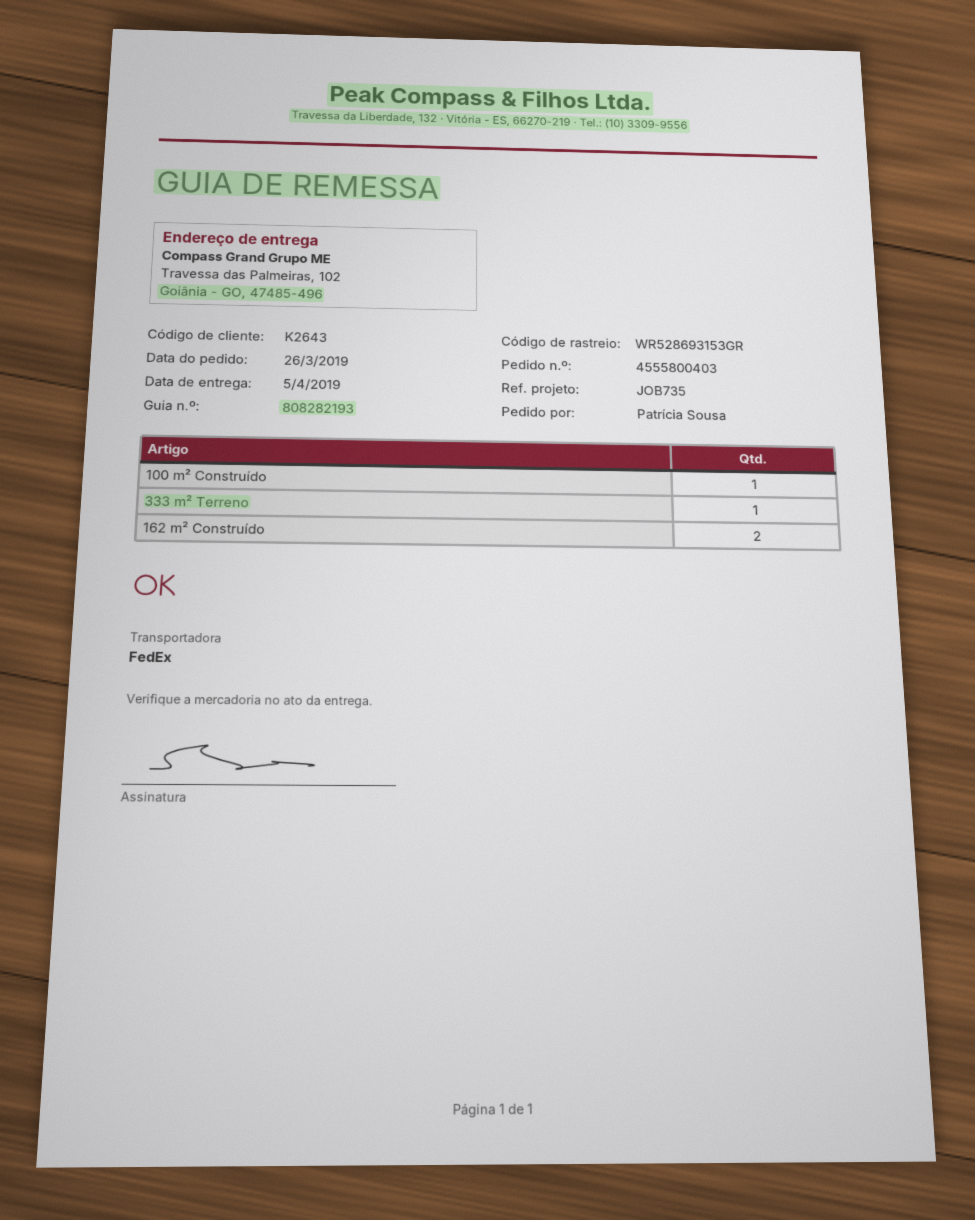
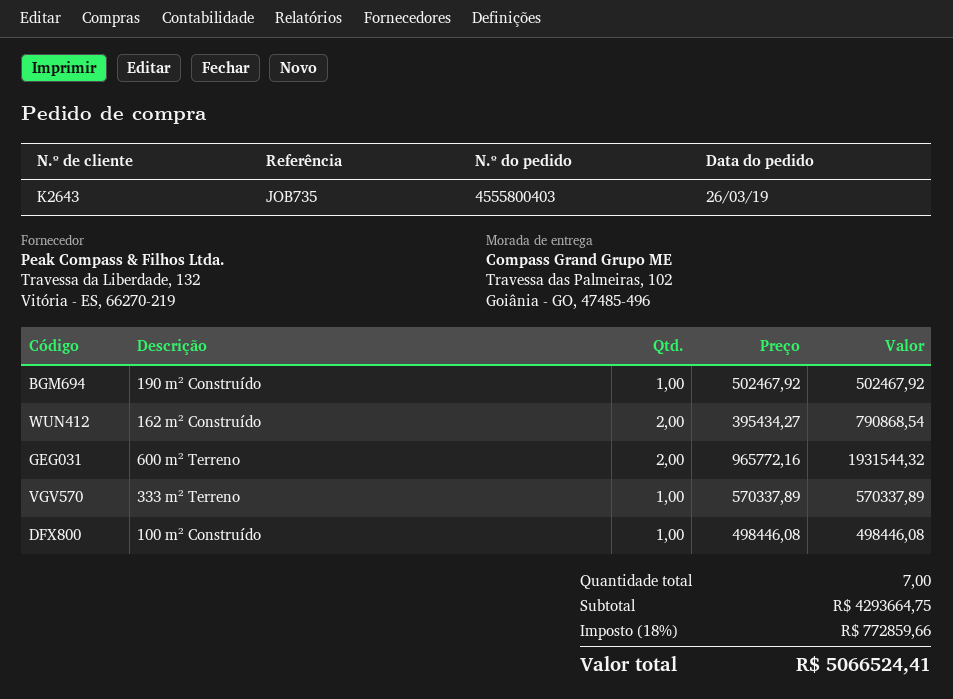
190 m² Construído: none -> 1
600 m² Terreno: none -> 2

